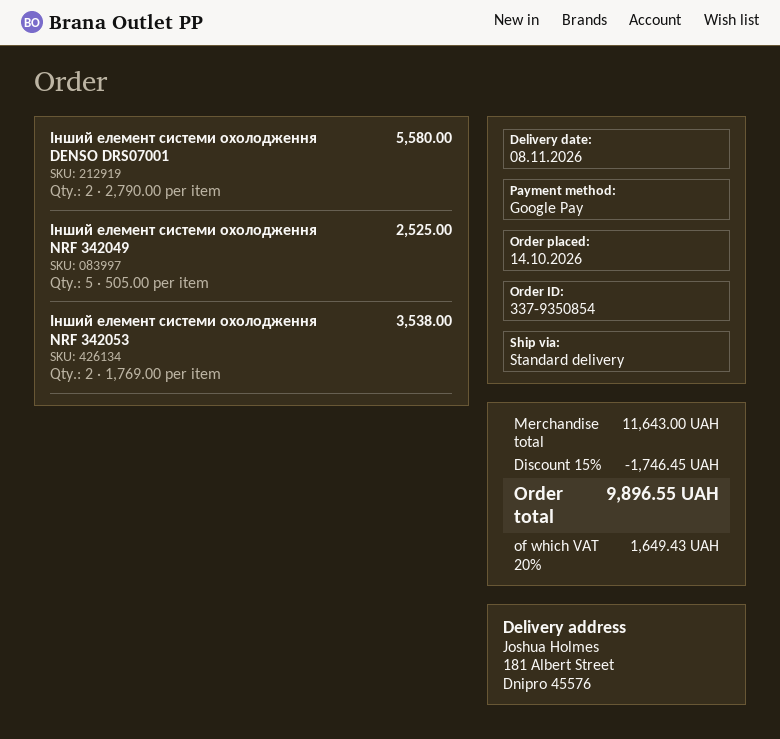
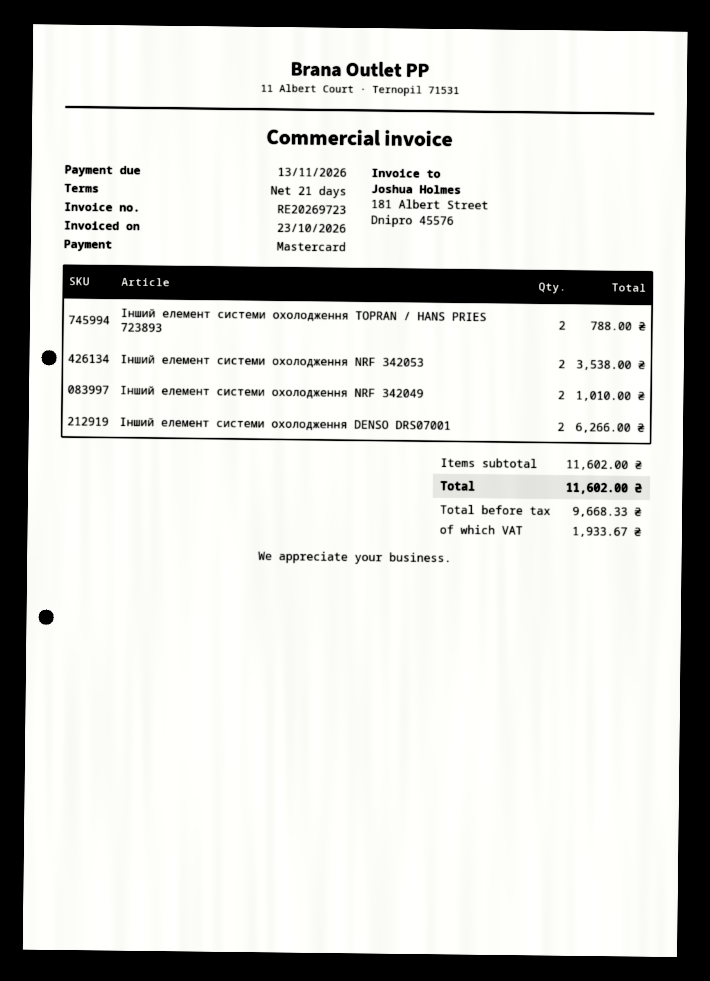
payment method: Google Pay -> Mastercard
Інший елемент системи охолодження DENSO DRS07001: 2 for 5580.00 -> 2 for 6266.00
Інший елемент системи охолодження NRF 342049: 5 for 2525.00 -> 2 for 1010.00
Інший елемент системи охолодження TOPRAN / HANS PRIES 723893: none -> 2 for 788.00
subtotal: 11643.00 -> 11602.00
discount: 15% = 1746.45 -> none
tax: 1649.43 -> 1933.67
total: 9896.55 -> 11602.00

